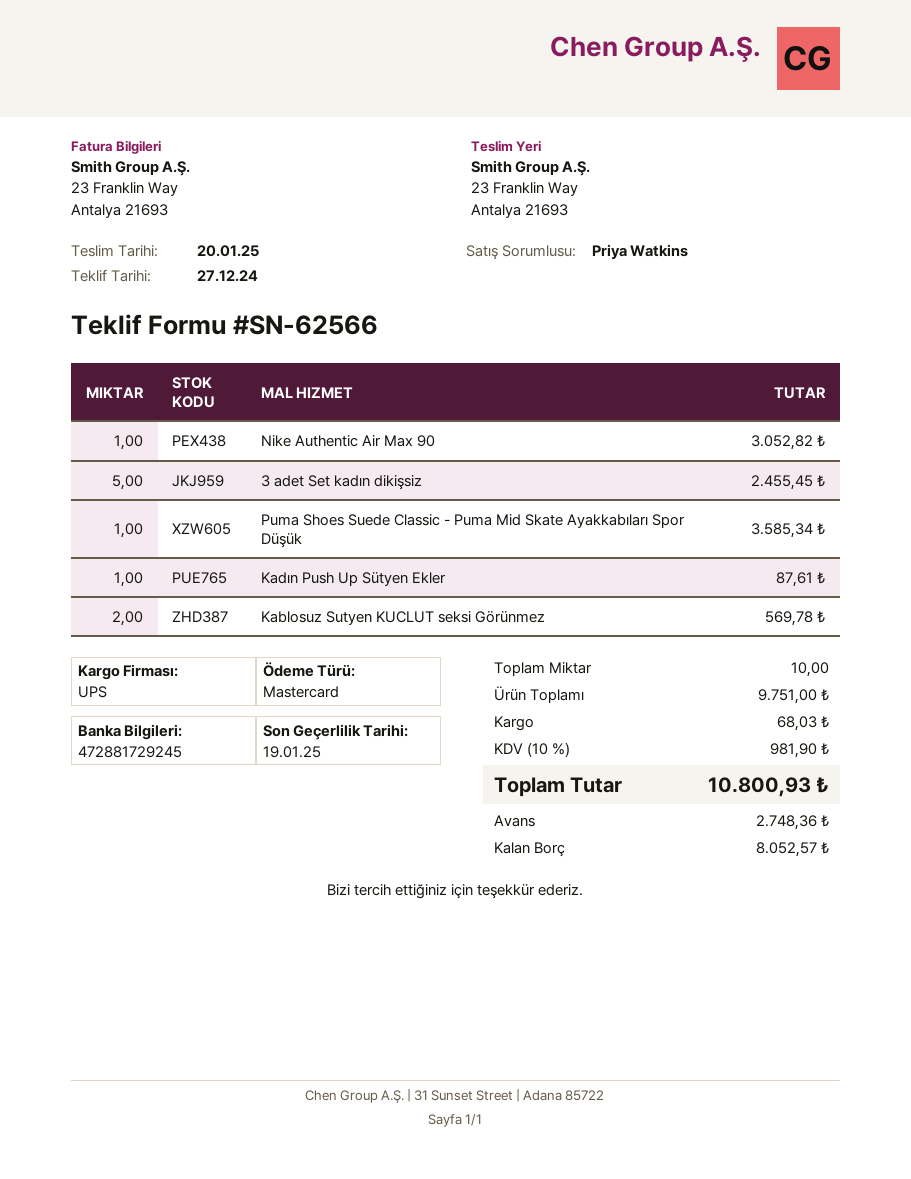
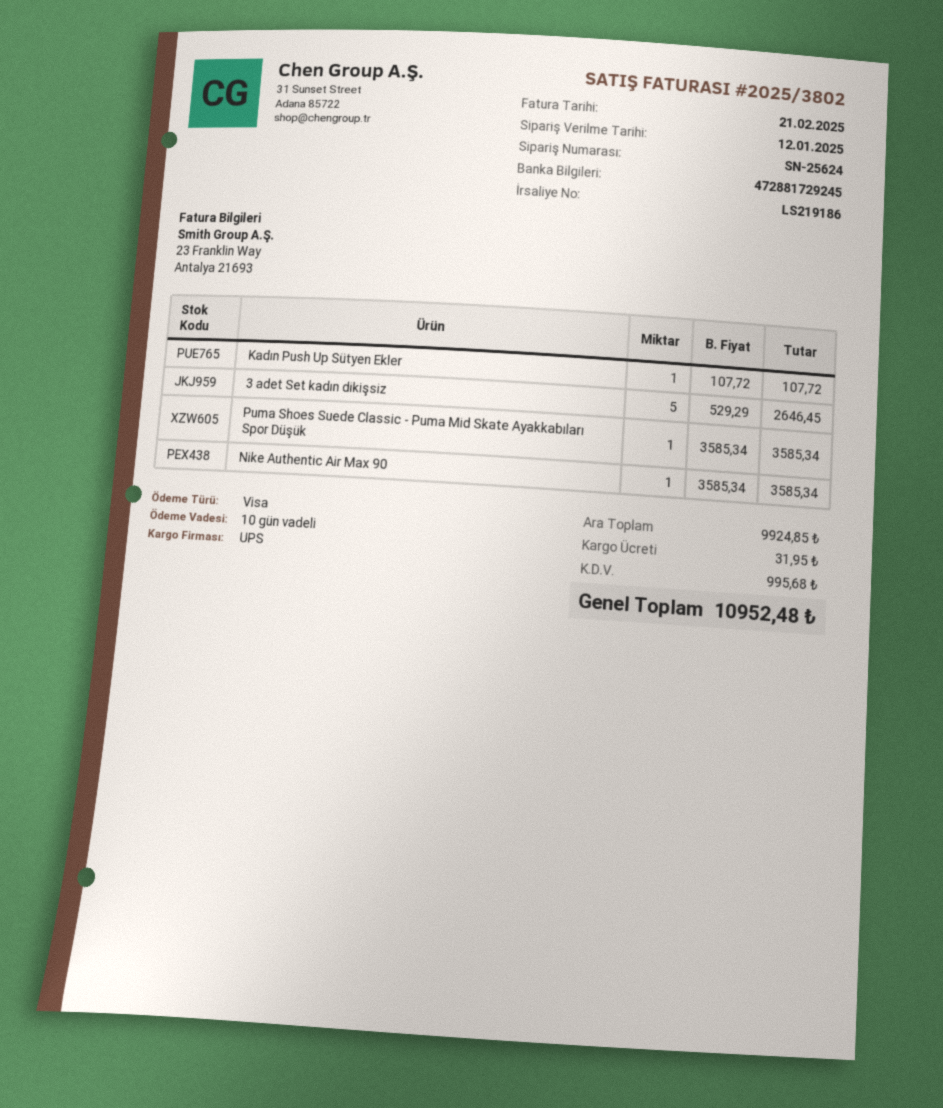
payment method: Mastercard -> Visa
Nike Authentic Air Max 90: 1 for 3052.82 -> 1 for 3585.34
3 adet Set kadın dikişsiz: 5 for 2455.45 -> 5 for 2646.45
Kadın Push Up Sütyen Ekler: 1 for 87.61 -> 1 for 107.72
Kablosuz Sutyen KUCLUT seksi Görünmez: 2 for 569.78 -> none
subtotal: 9751.00 -> 9924.85
shipping: 68.03 -> 31.95
tax: 981.90 -> 995.68
total: 10800.93 -> 10952.48

